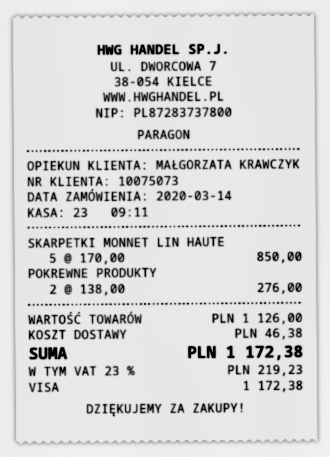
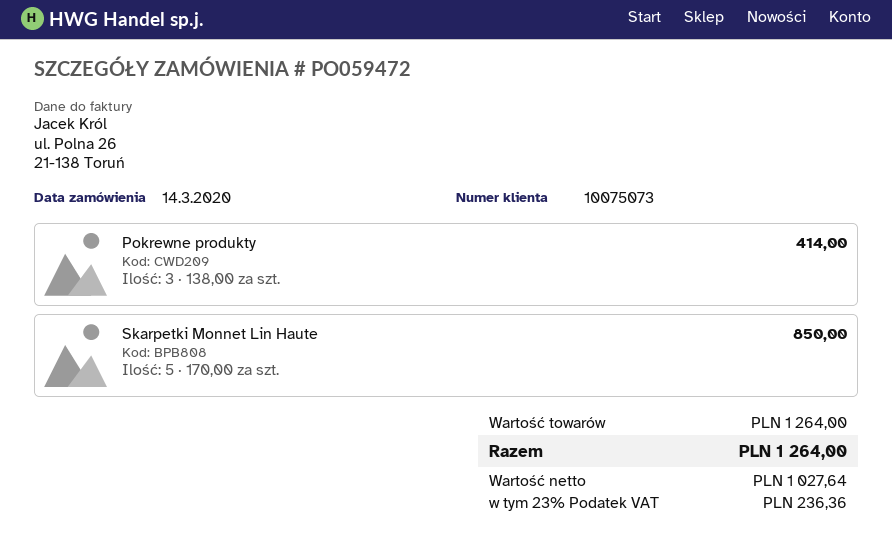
POKREWNE PRODUKTY: 2 x 138.00 = 276.00 -> 3 x 138.00 = 414.00
subtotal: 1126.00 -> 1264.00
shipping: 46.38 -> none
tax: 23% = 219.23 -> 23% = 236.36
total: 1172.38 -> 1264.00

